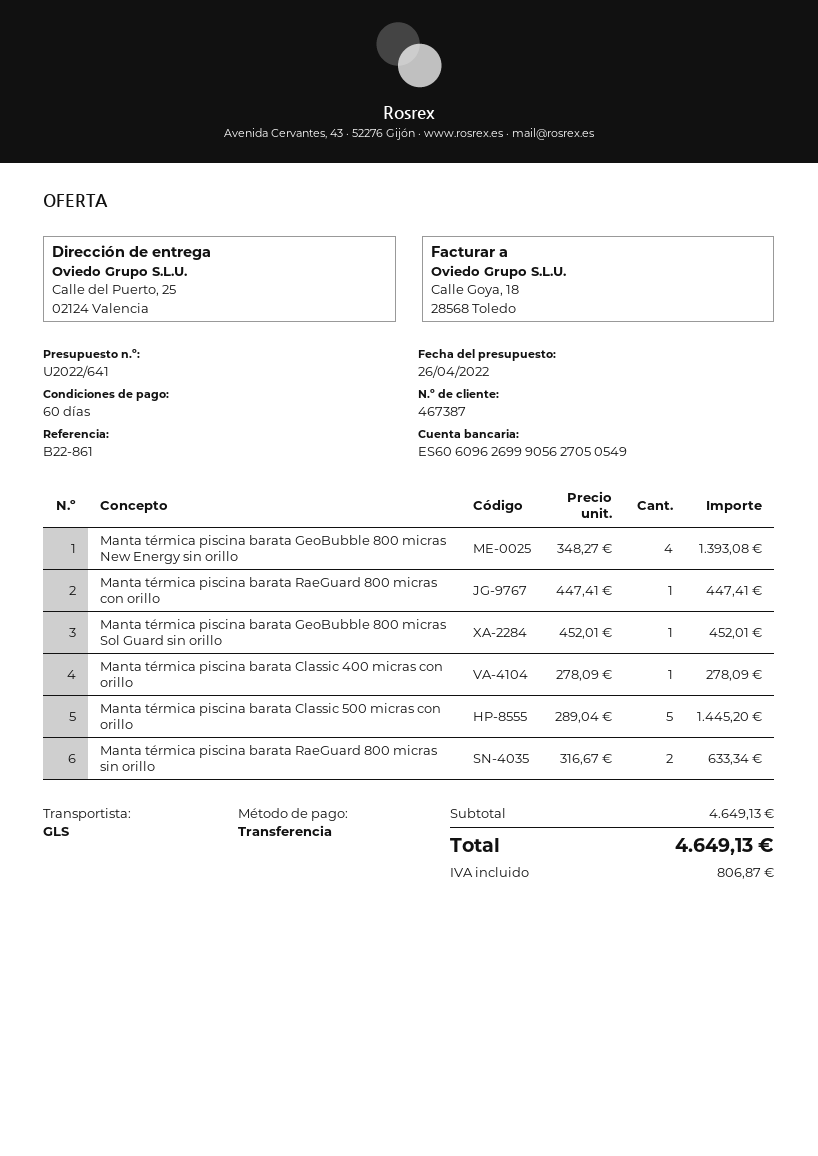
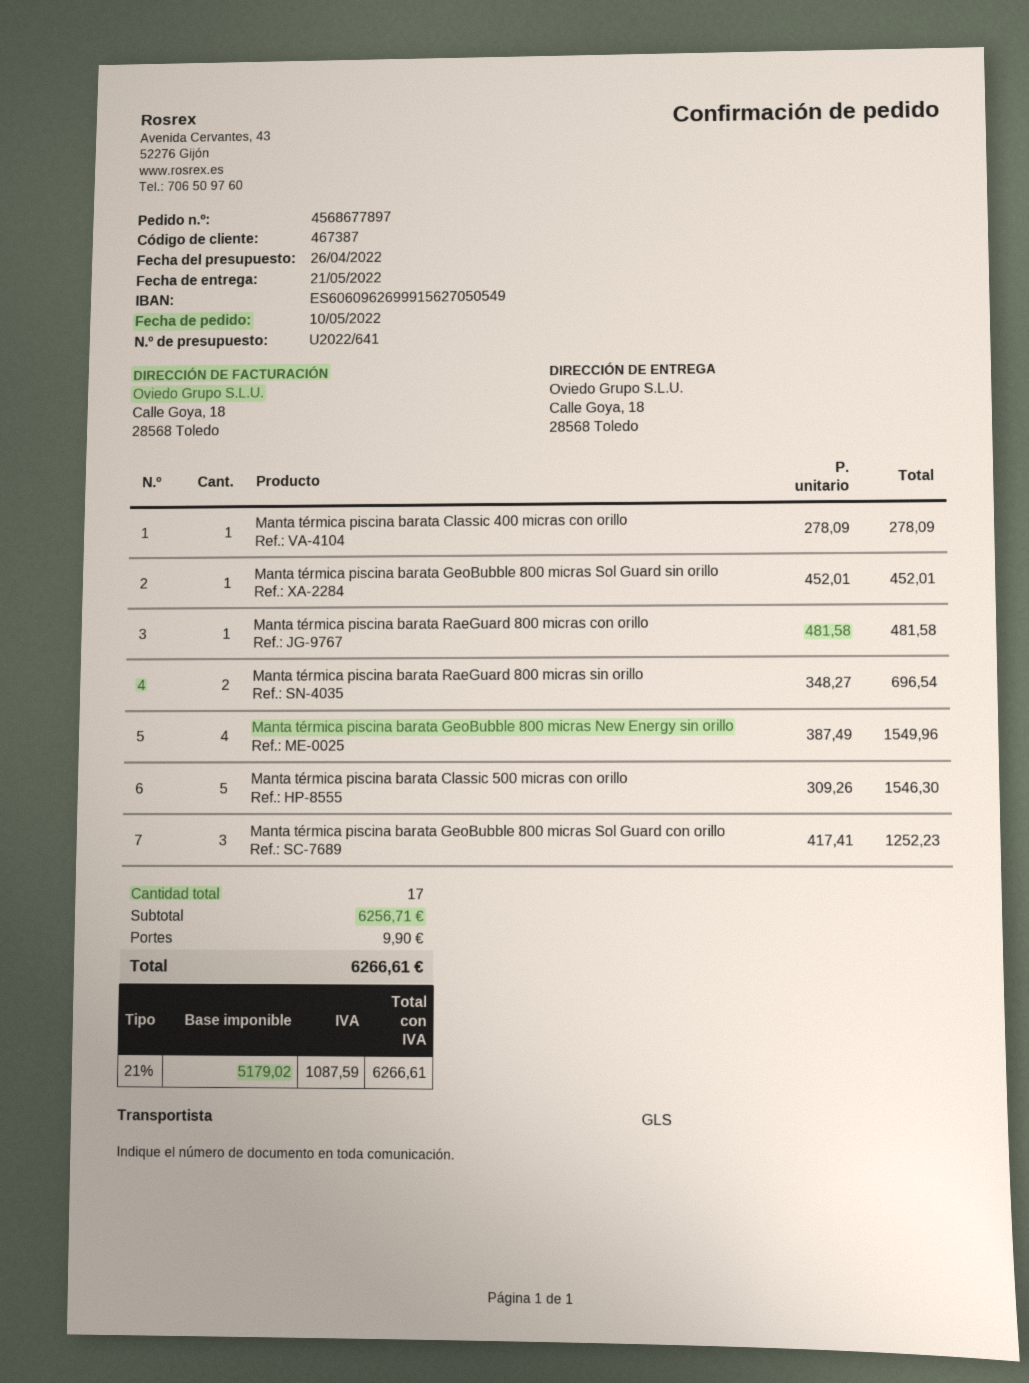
bank account: ES6060962699905627050549 -> ES6060962699915627050549
ship to: Calle del Puerto, 25, 02124 Valencia -> Calle Goya, 18, 28568 Toledo
Manta térmica piscina barata GeoBubble 800 micras New Energy sin orillo: 4 x 348.27 = 1393.08 -> 4 x 387.49 = 1549.96
Manta térmica piscina barata RaeGuard 800 micras con orillo: 1 x 447.41 = 447.41 -> 1 x 481.58 = 481.58
Manta térmica piscina barata Classic 500 micras con orillo: 5 x 289.04 = 1445.20 -> 5 x 309.26 = 1546.30
Manta térmica piscina barata RaeGuard 800 micras sin orillo: 2 x 316.67 = 633.34 -> 2 x 348.27 = 696.54
Manta térmica piscina barata GeoBubble 800 micras Sol Guard con orillo: none -> 3 x 417.41 = 1252.23
subtotal: 4649.13 -> 6256.71
shipping: none -> 9.90
tax: 806.87 -> 1087.59
total: 4649.13 -> 6266.61

